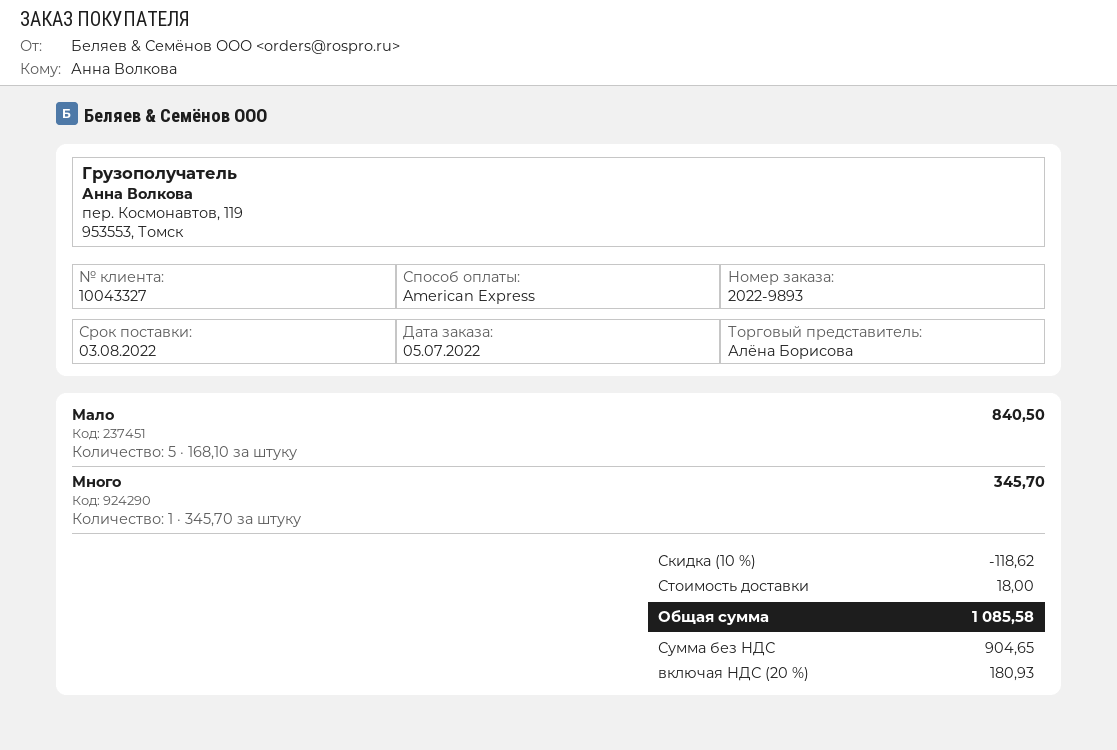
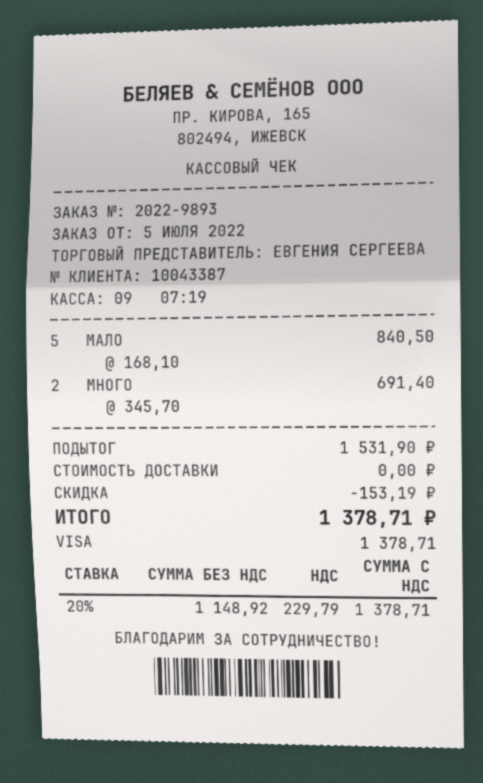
customer number: 10043327 -> 10043387
sales rep: Алёна Борисова -> ЕВГЕНИЯ СЕРГЕЕВА
payment method: American Express -> Visa
Много: 1 x 345.70 = 345.70 -> 2 x 345.70 = 691.40
discount: 118.62 -> 153.19
shipping: 18.00 -> 0.00
net: 904.65 -> 1148.92
tax: 20% = 180.93 -> 20% = 229.79
total: 1085.58 -> 1378.71

